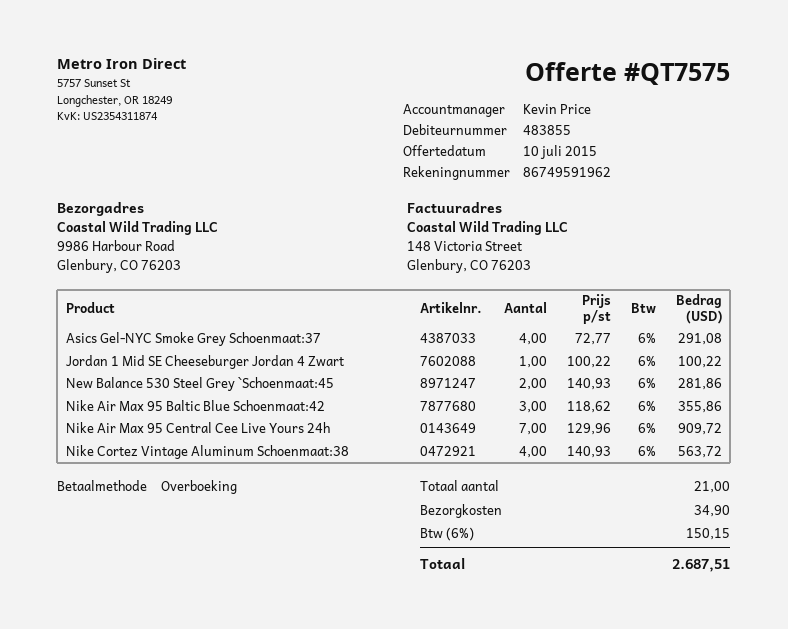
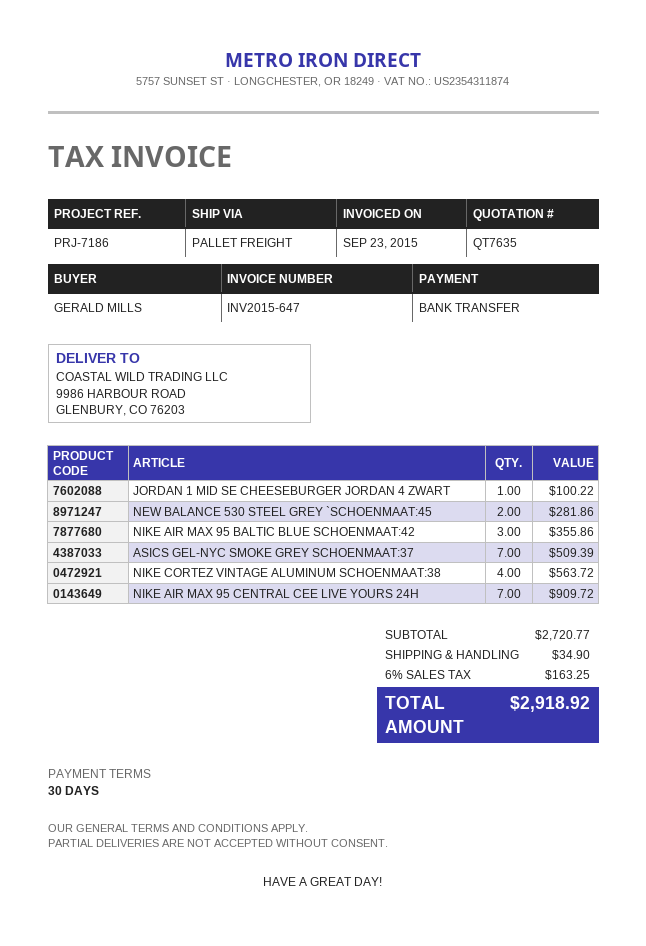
quote number: QT7575 -> QT7635
Asics Gel-NYC Smoke Grey Schoenmaat:37: 4 for 291.08 -> 7 for 509.39
tax: 6% = 150.15 -> 6% = 163.25
total: 2687.51 -> 2918.92

